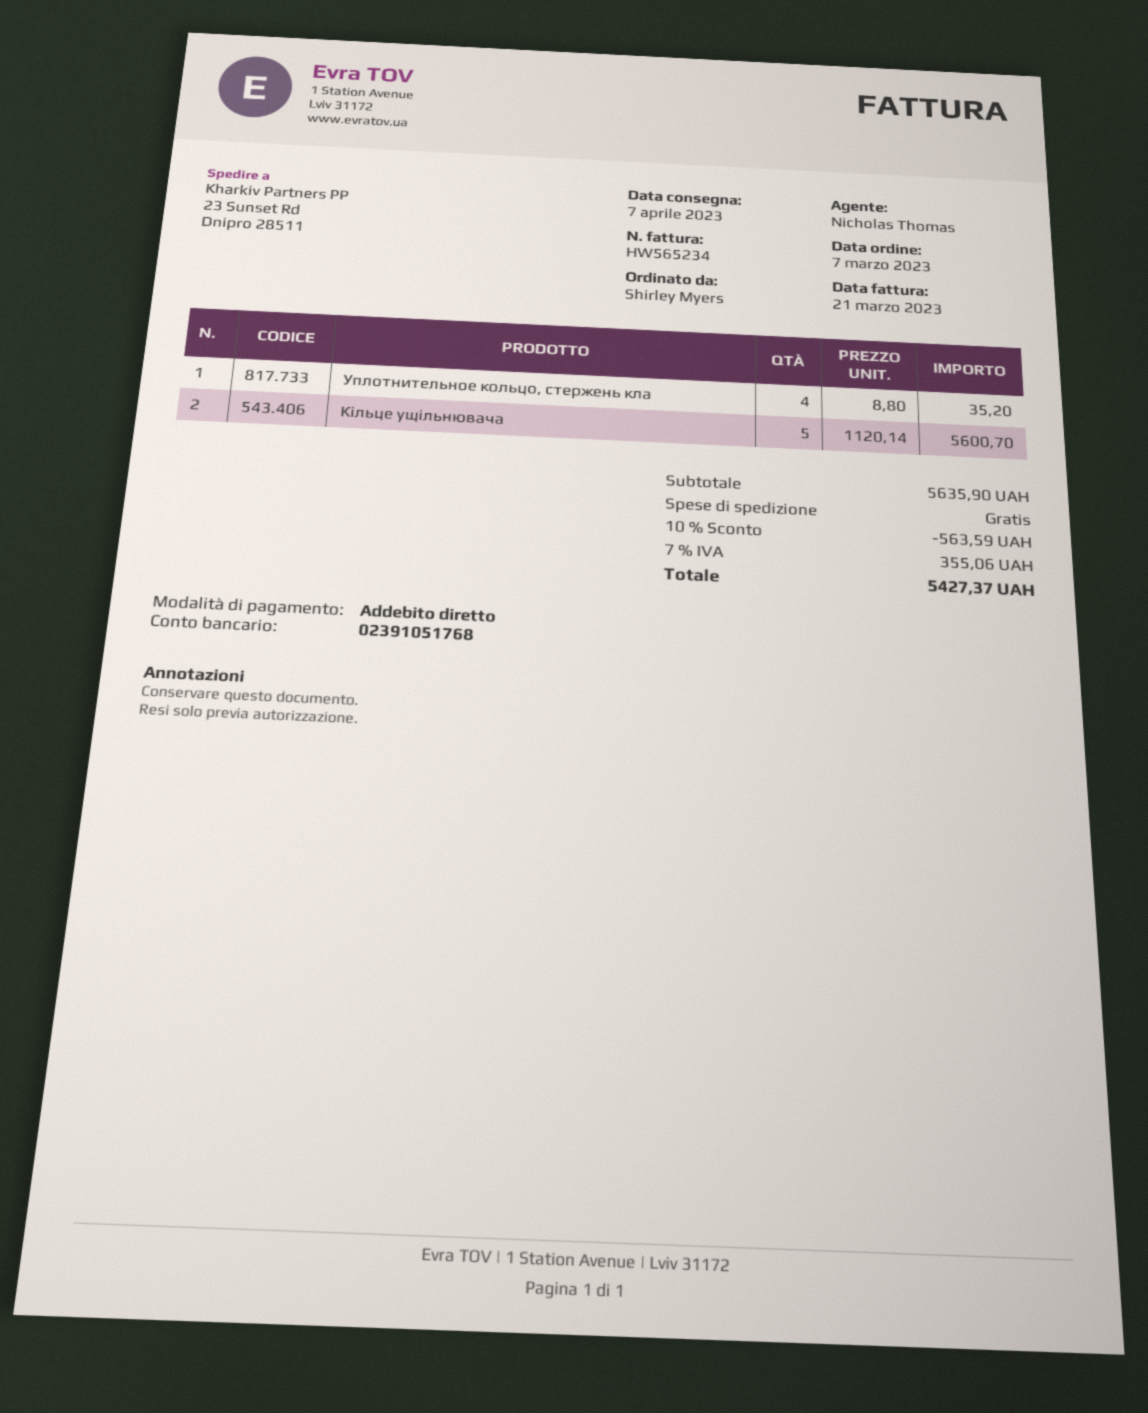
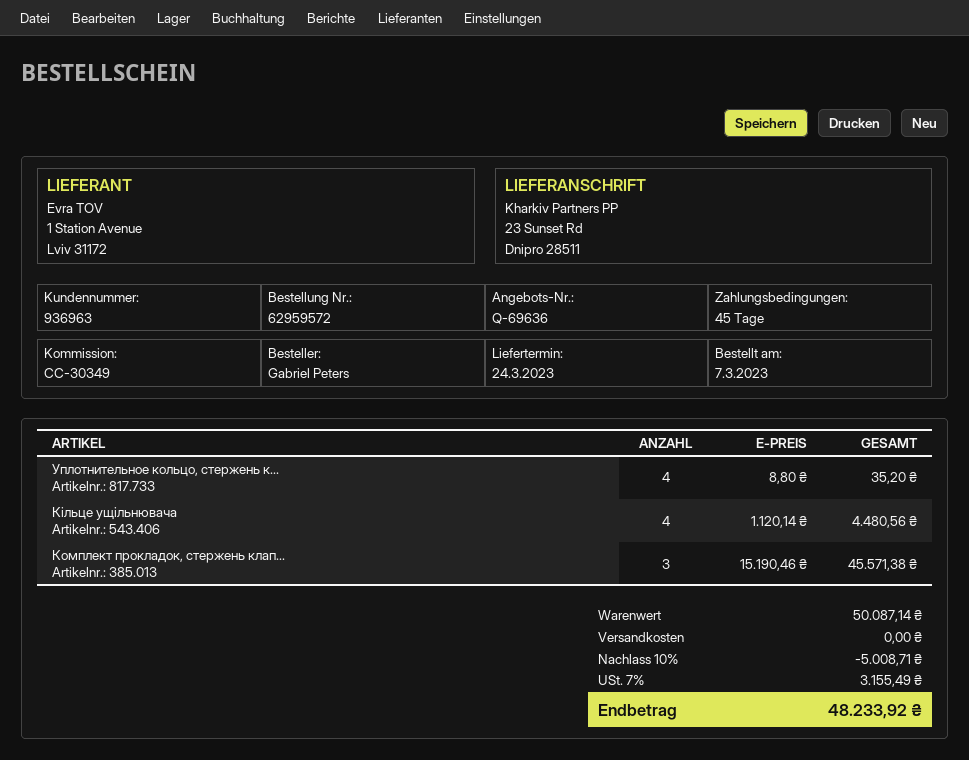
delivery date: 2023-04-07 -> 2023-03-24
ordered by: Shirley Myers -> Gabriel Peters
Кільце ущільнювача: 5 x 1120.14 = 5600.70 -> 4 x 1120.14 = 4480.56
Комплект прокладок, стержень клап...: none -> 3 x 15190.46 = 45571.38
subtotal: 5635.90 -> 50087.14
discount: 10% = 563.59 -> 10% = 5008.71
tax: 7% = 355.06 -> 7% = 3155.49
total: 5427.37 -> 48233.92

